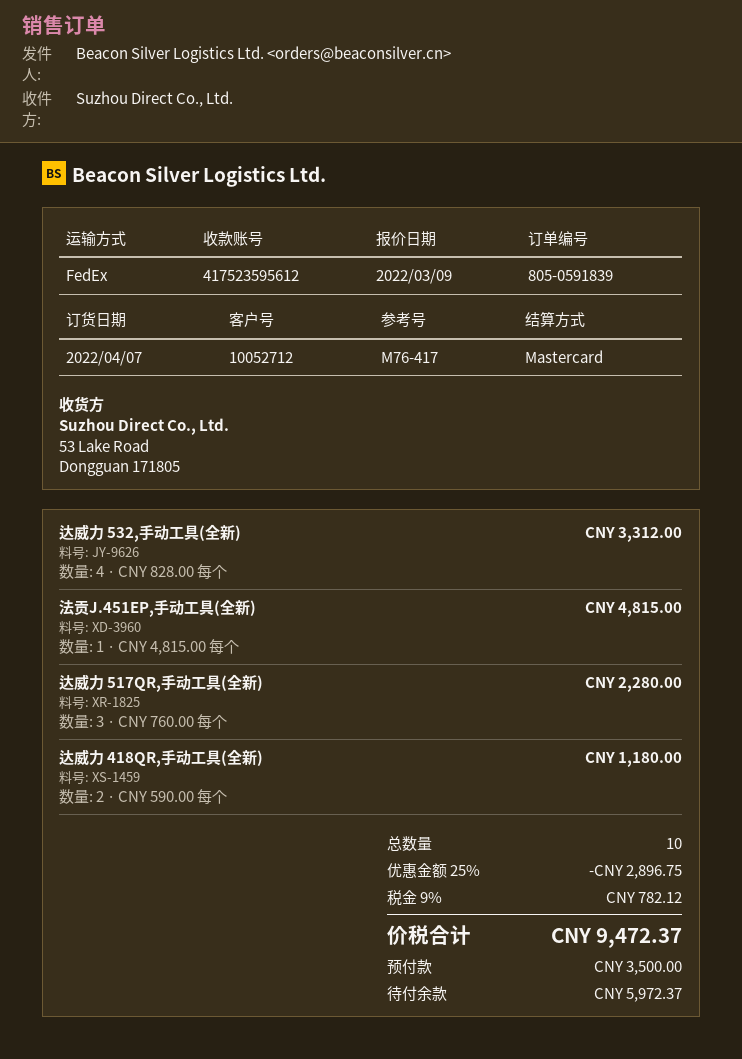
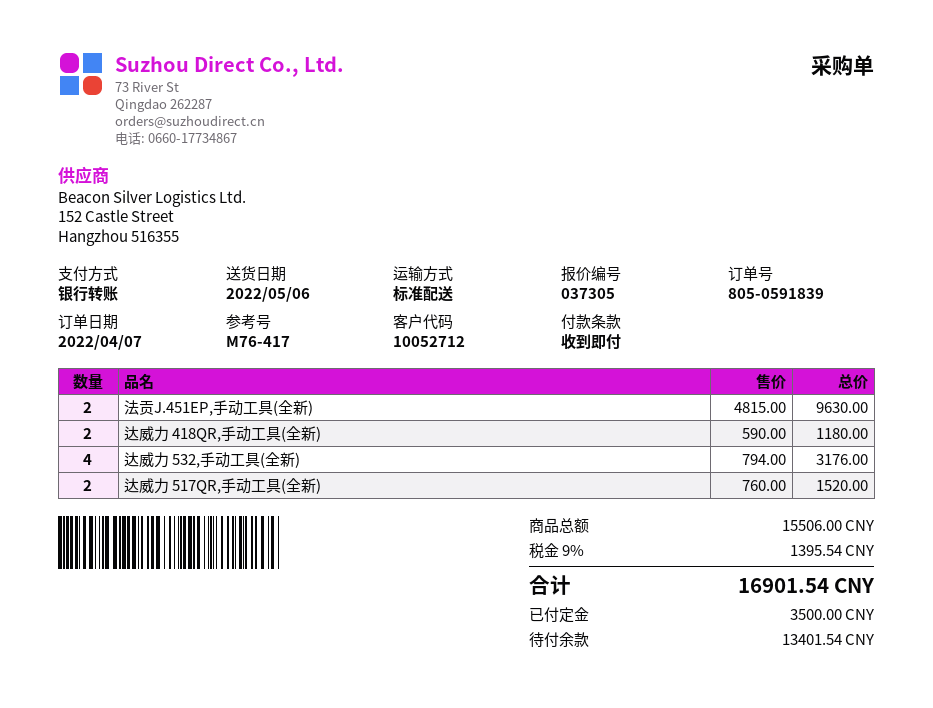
payment method: Mastercard -> bank transfer
shipping method: FedEx -> standard
达威力 532,手动工具(全新): 4 x 828.00 = 3312.00 -> 4 x 794.00 = 3176.00
法贡J.451EP,手动工具(全新): 1 x 4815.00 = 4815.00 -> 2 x 4815.00 = 9630.00
达威力 517QR,手动工具(全新): 3 x 760.00 = 2280.00 -> 2 x 760.00 = 1520.00
discount: 25% = 2896.75 -> none
tax: 9% = 782.12 -> 9% = 1395.54
total: 9472.37 -> 16901.54
balance: 5972.37 -> 13401.54

